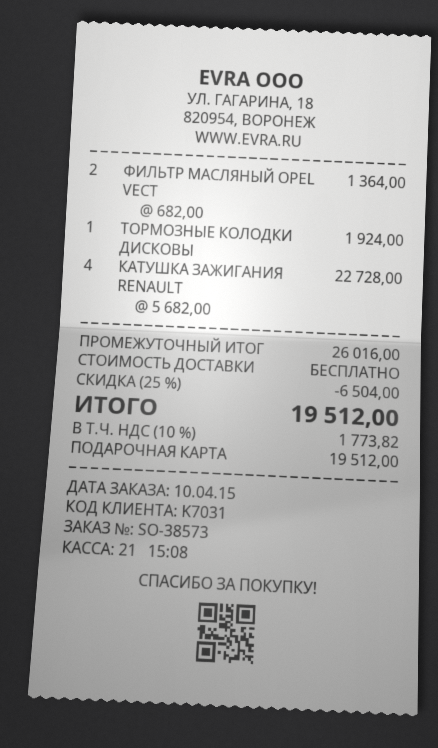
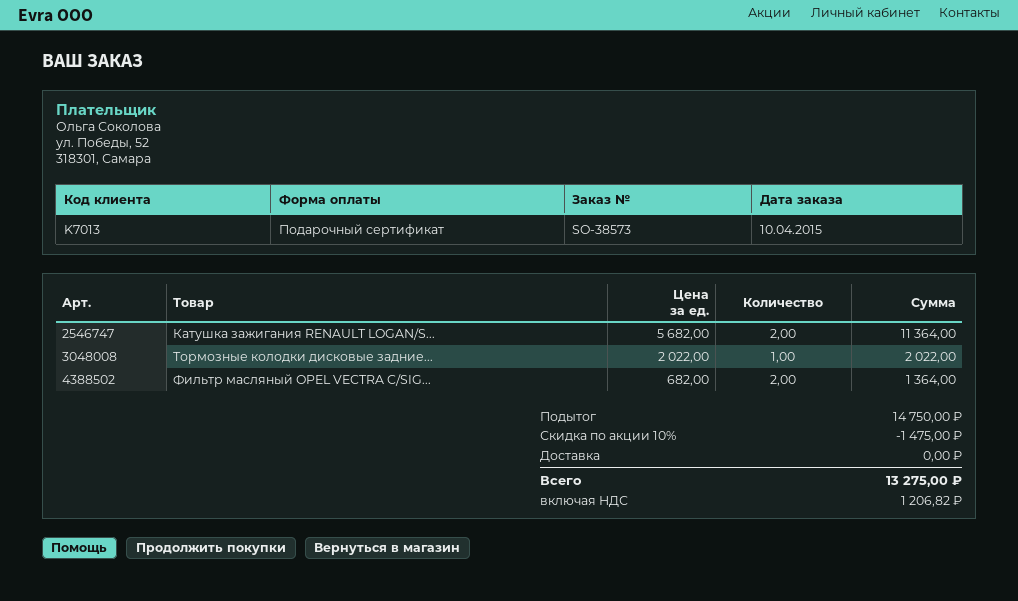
customer number: K7031 -> K7013
ТОРМОЗНЫЕ КОЛОДКИ ДИСКОВЫ: 1 x 1924.00 = 1924.00 -> 1 x 2022.00 = 2022.00
КАТУШКА ЗАЖИГАНИЯ RENAULT: 4 x 5682.00 = 22728.00 -> 2 x 5682.00 = 11364.00
subtotal: 26016.00 -> 14750.00
discount: 25% = 6504.00 -> 10% = 1475.00
tax: 1773.82 -> 1206.82
total: 19512.00 -> 13275.00

